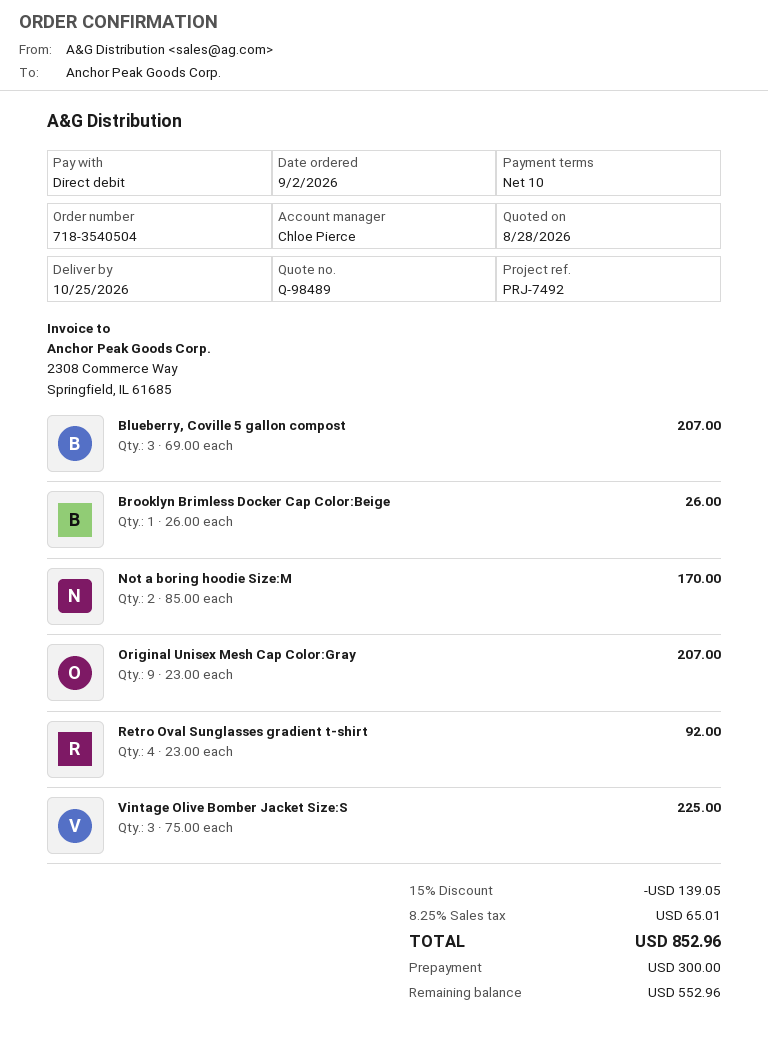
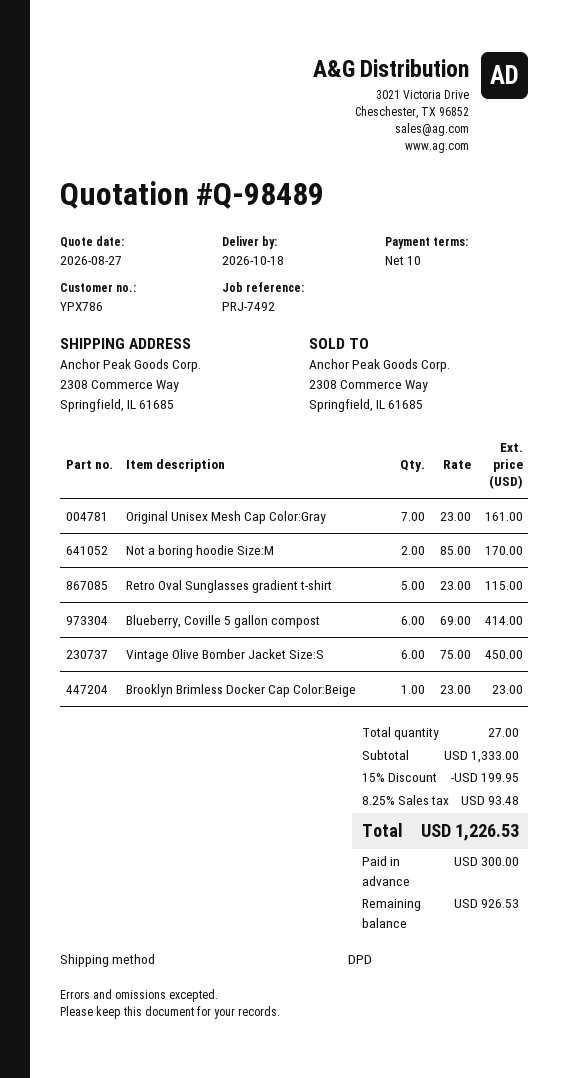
quote date: 2026-08-28 -> 2026-08-27
delivery date: 2026-10-25 -> 2026-10-18
Blueberry, Coville 5 gallon compost: 3 x 69.00 = 207.00 -> 6 x 69.00 = 414.00
Brooklyn Brimless Docker Cap Color:Beige: 1 x 26.00 = 26.00 -> 1 x 23.00 = 23.00
Original Unisex Mesh Cap Color:Gray: 9 x 23.00 = 207.00 -> 7 x 23.00 = 161.00
Retro Oval Sunglasses gradient t-shirt: 4 x 23.00 = 92.00 -> 5 x 23.00 = 115.00
Vintage Olive Bomber Jacket Size:S: 3 x 75.00 = 225.00 -> 6 x 75.00 = 450.00
discount: 15% = 139.05 -> 15% = 199.95
tax: 8.25% = 65.01 -> 8.25% = 93.48
total: 852.96 -> 1226.53
balance: 552.96 -> 926.53

